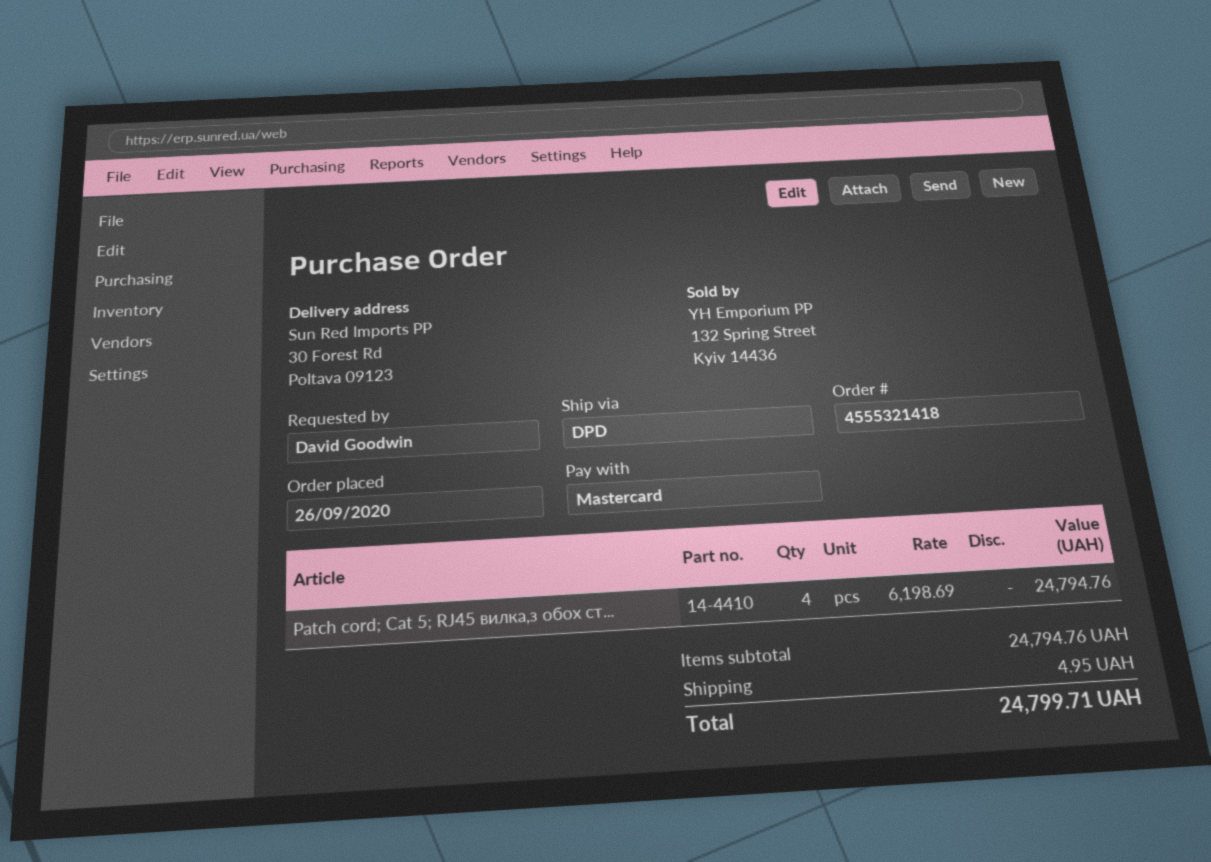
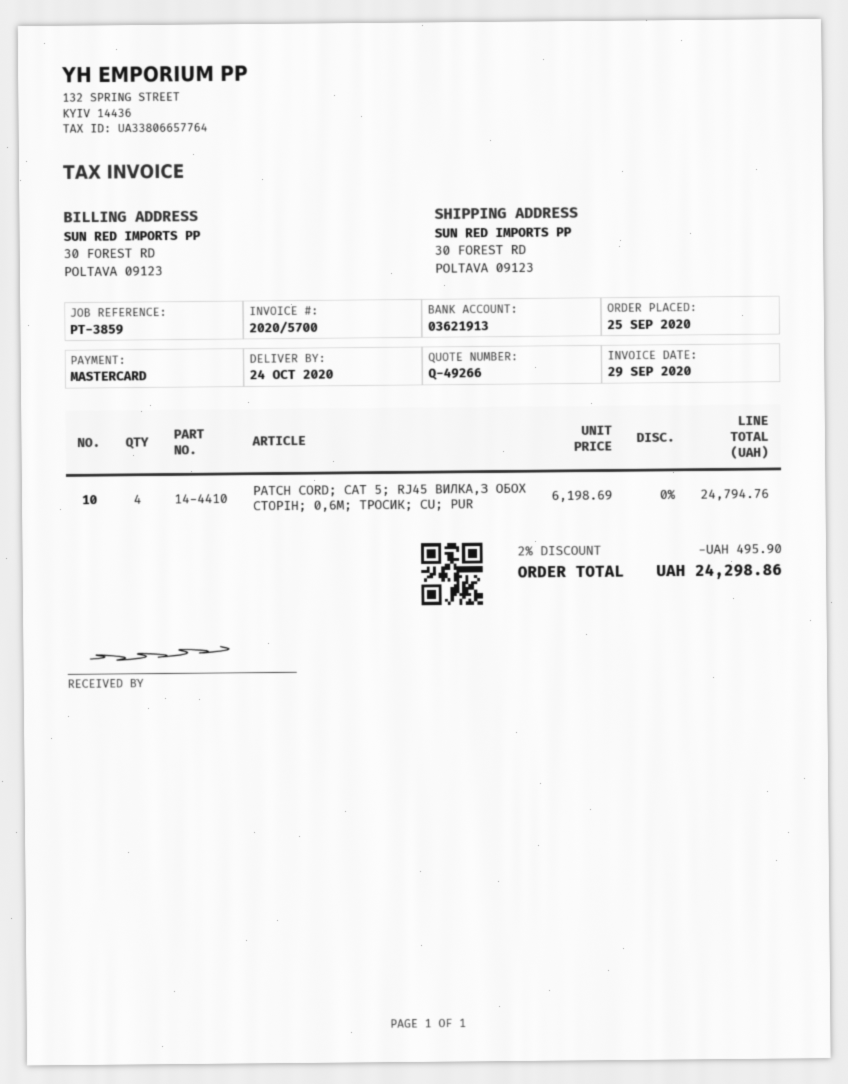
order date: 2020-09-26 -> 2020-09-25
discount: none -> 2% = 495.90
shipping: 4.95 -> none
total: 24799.71 -> 24298.86

